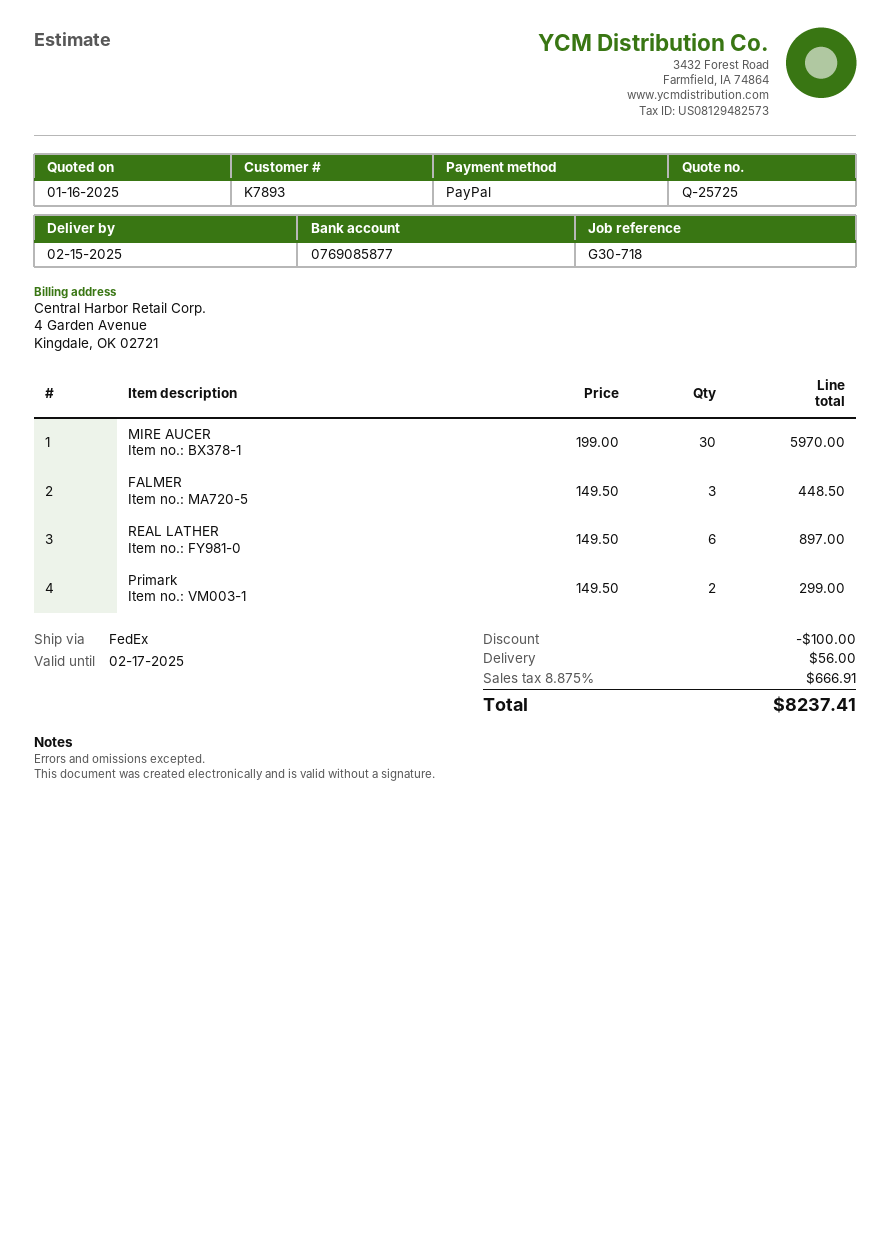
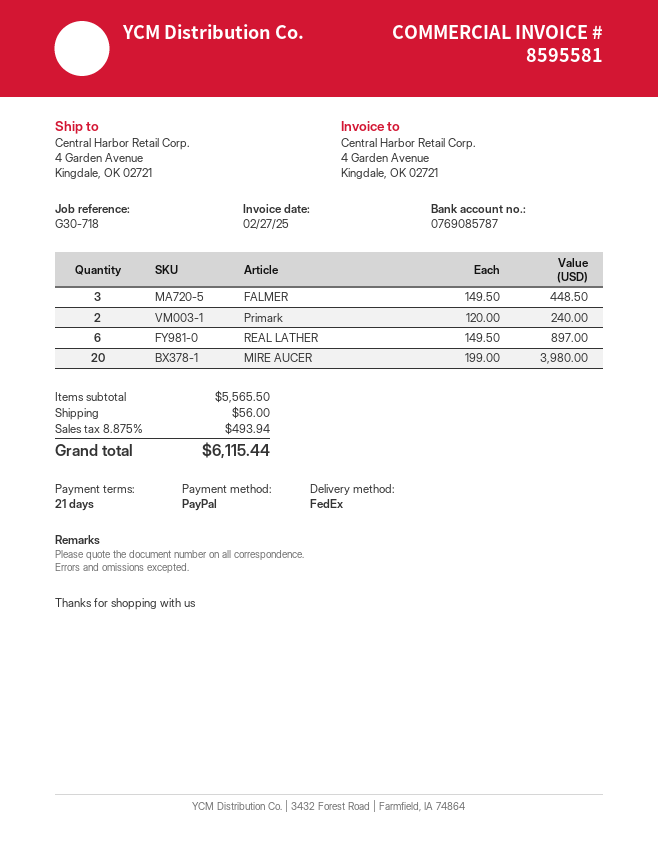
bank account: 0769085877 -> 0769085787
MIRE AUCER: 30 x 199.00 = 5970.00 -> 20 x 199.00 = 3980.00
Primark: 2 x 149.50 = 299.00 -> 2 x 120.00 = 240.00
discount: 100.00 -> none
tax: 8.875% = 666.91 -> 8.875% = 493.94
total: 8237.41 -> 6115.44

